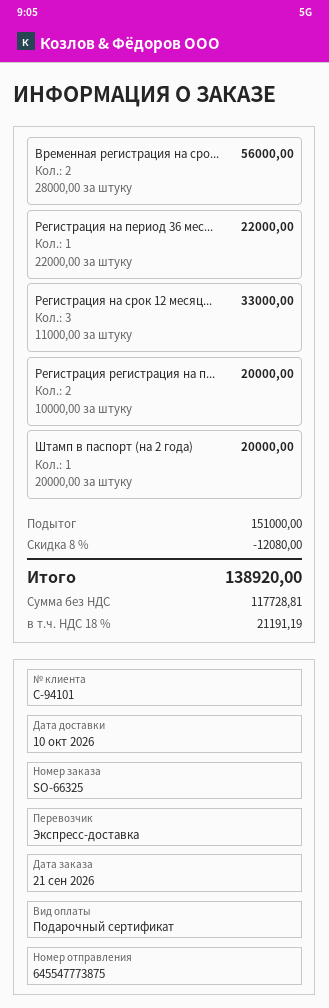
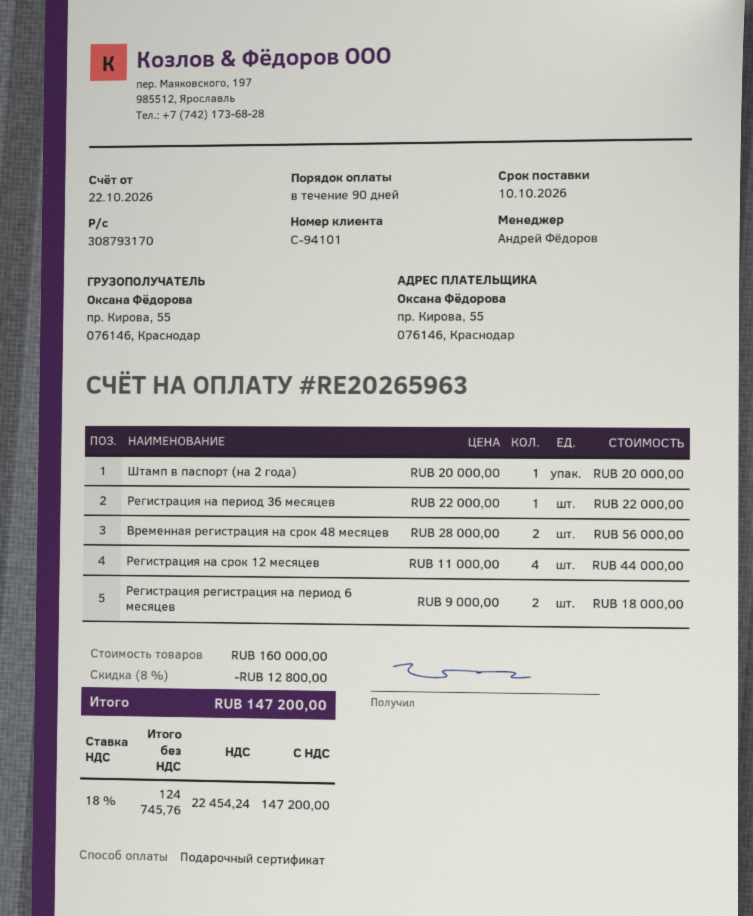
Регистрация на срок 12 месяц...: 3 x 11000.00 = 33000.00 -> 4 x 11000.00 = 44000.00
Регистрация регистрация на п...: 2 x 10000.00 = 20000.00 -> 2 x 9000.00 = 18000.00
subtotal: 151000.00 -> 160000.00
discount: 8% = 12080.00 -> 8% = 12800.00
net: 117728.81 -> 124745.76
tax: 18% = 21191.19 -> 18% = 22454.24
total: 138920.00 -> 147200.00

